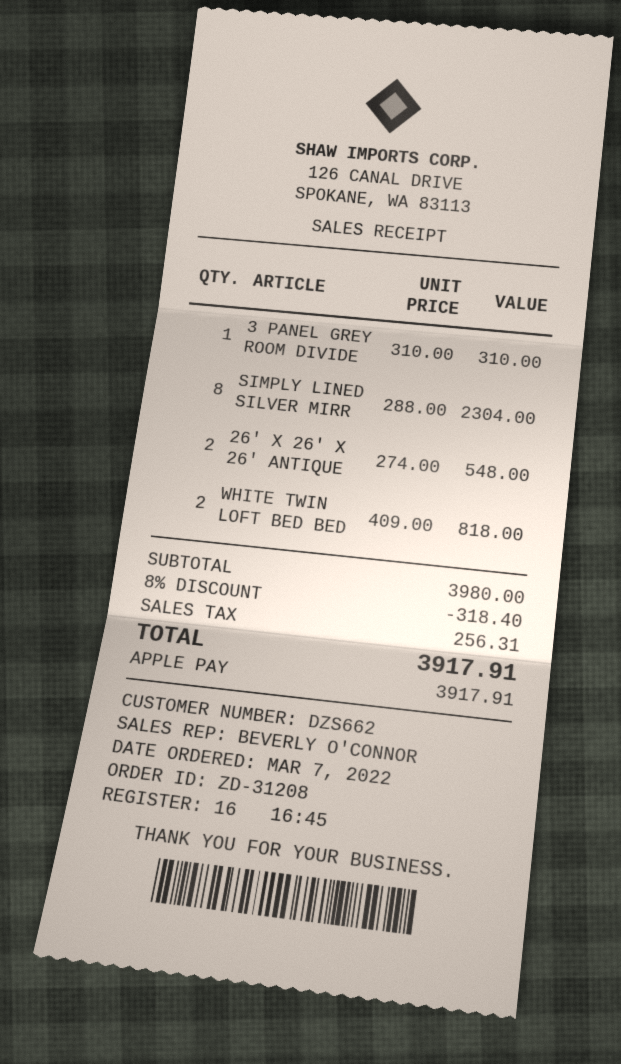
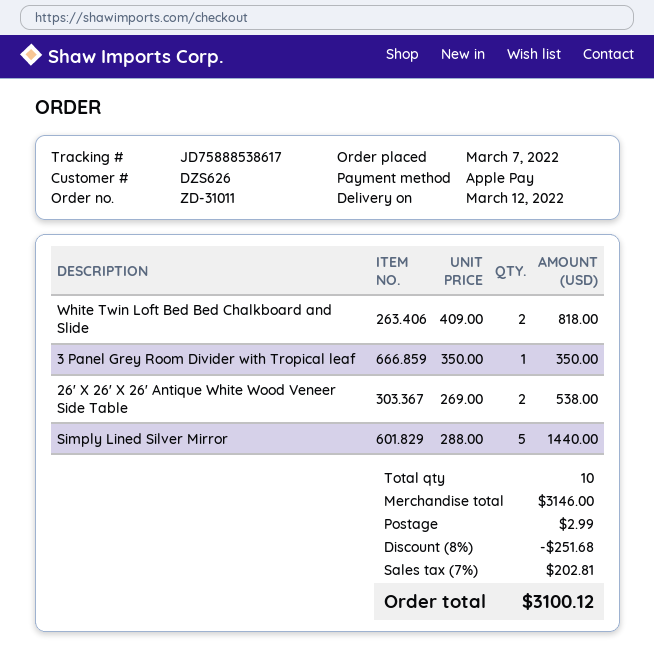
order number: ZD-31208 -> ZD-31011
customer number: DZS662 -> DZS626
3 PANEL GREY ROOM DIVIDE: 1 x 310.00 = 310.00 -> 1 x 350.00 = 350.00
SIMPLY LINED SILVER MIRR: 8 x 288.00 = 2304.00 -> 5 x 288.00 = 1440.00
26' X 26' X 26' ANTIQUE: 2 x 274.00 = 548.00 -> 2 x 269.00 = 538.00
subtotal: 3980.00 -> 3146.00
discount: 8% = 318.40 -> 8% = 251.68
shipping: none -> 2.99
tax: 256.31 -> 202.81
total: 3917.91 -> 3100.12

